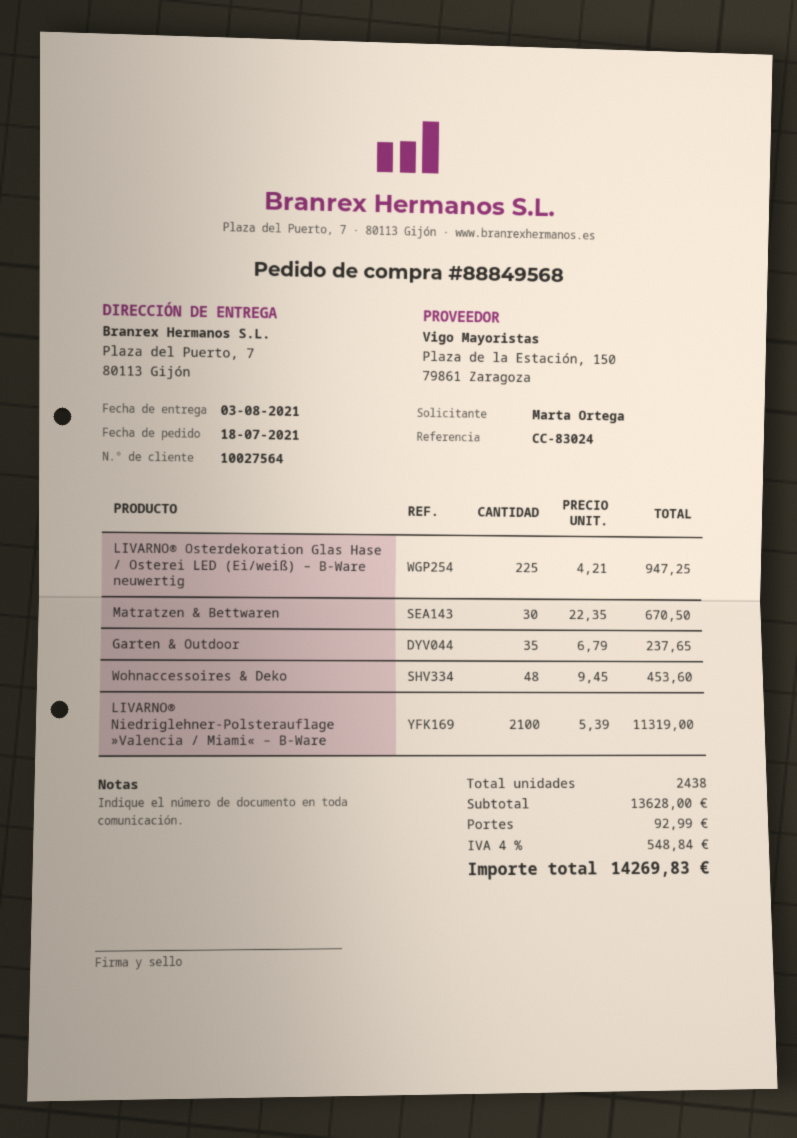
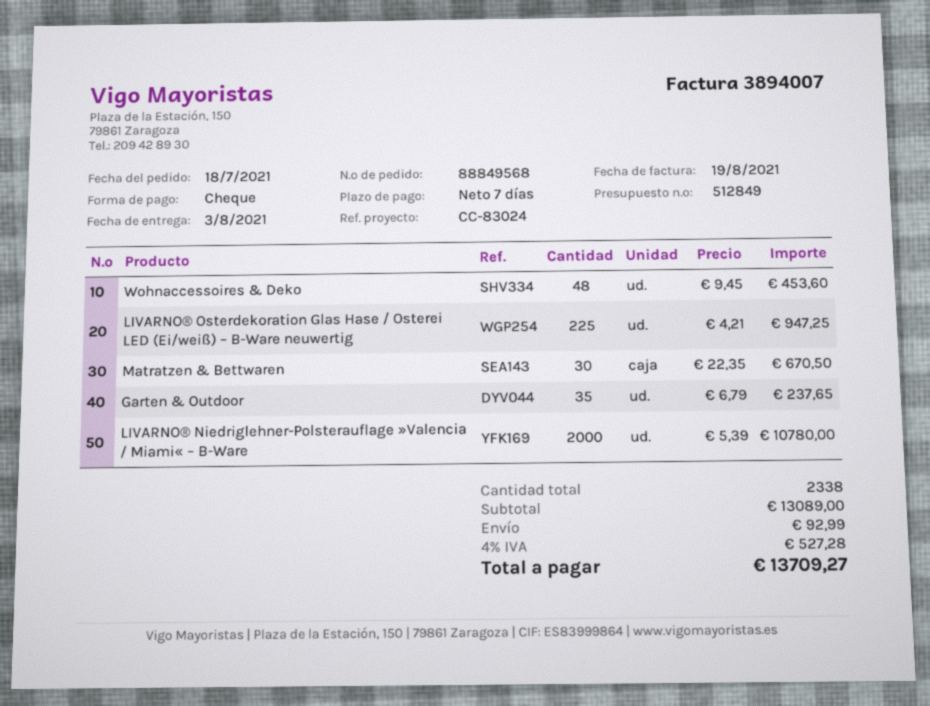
LIVARNO® Niedriglehner-Polsterauflage »Valencia / Miami« – B-Ware: 2100 x 5.39 = 11319.00 -> 2000 x 5.39 = 10780.00
total quantity: 2438 -> 2338
subtotal: 13628.00 -> 13089.00
tax: 4% = 548.84 -> 4% = 527.28
total: 14269.83 -> 13709.27

